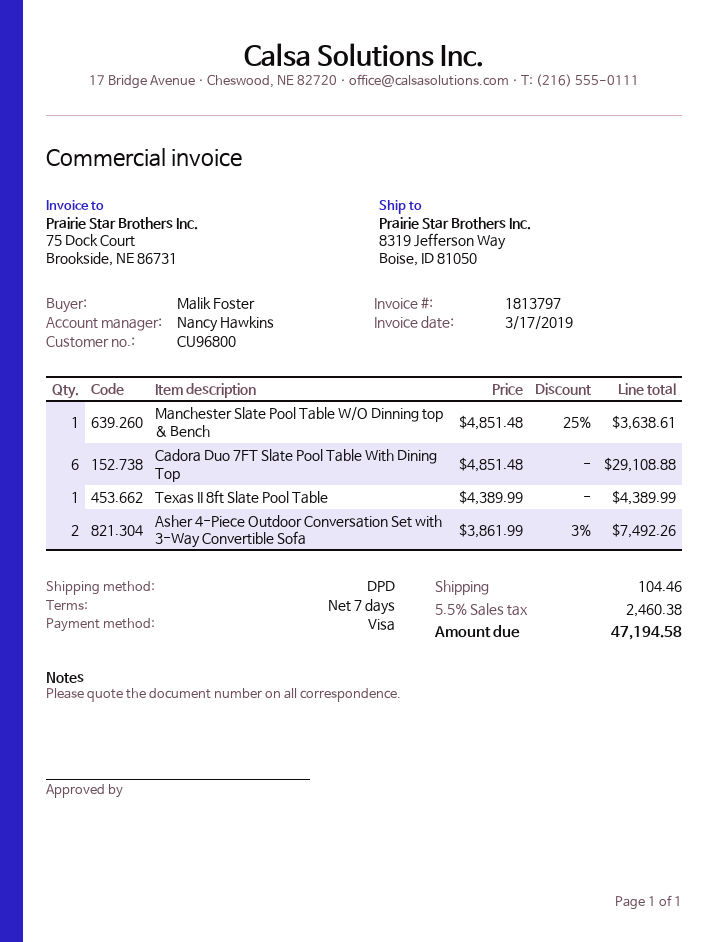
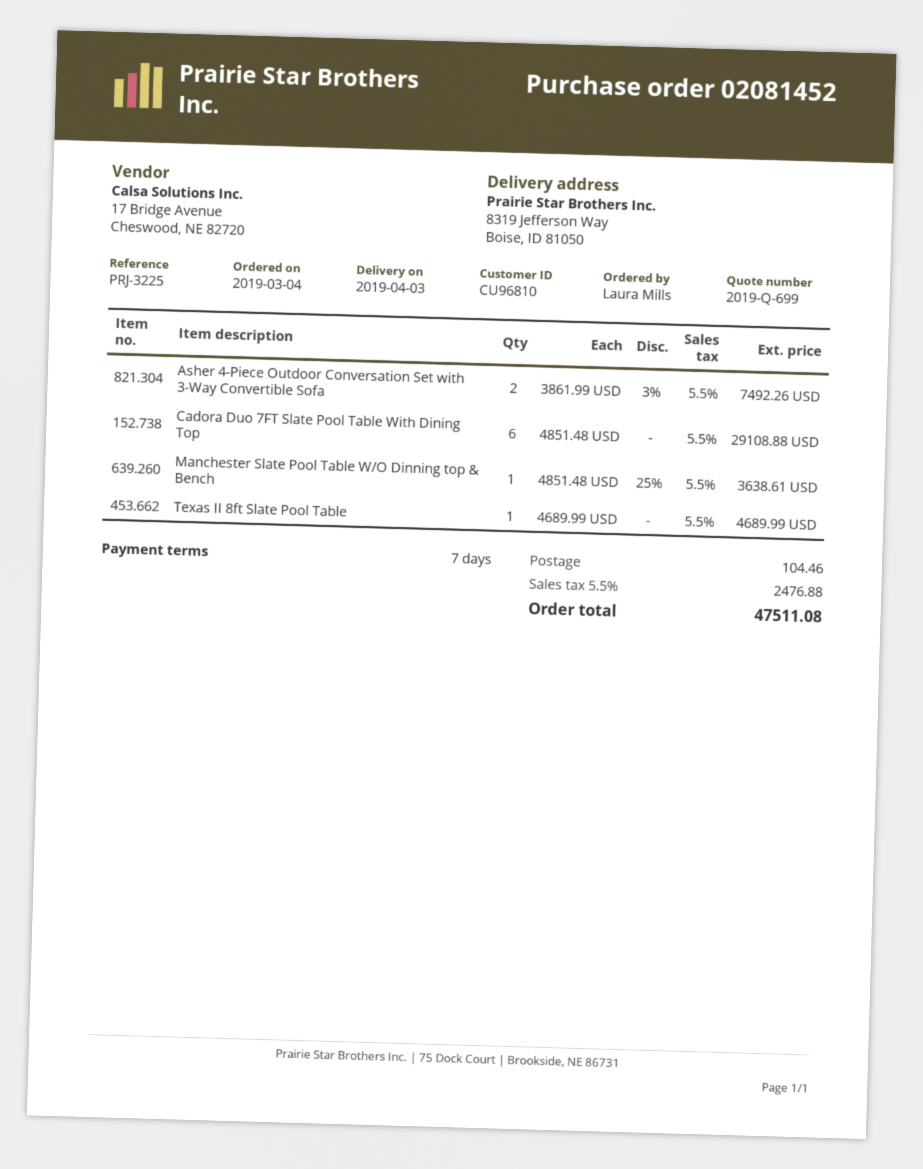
customer number: CU96800 -> CU96810
ordered by: Malik Foster -> Laura Mills
Texas II 8ft Slate Pool Table: 1 x 4389.99 = 4389.99 -> 1 x 4689.99 = 4689.99
tax: 5.5% = 2460.38 -> 5.5% = 2476.88
total: 47194.58 -> 47511.08

